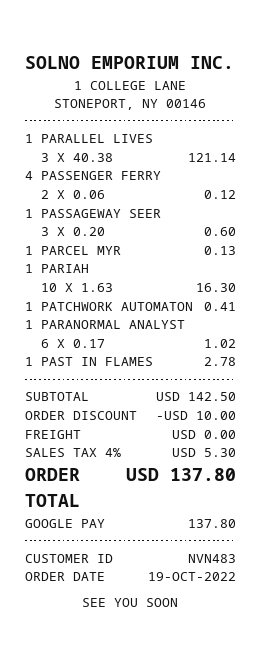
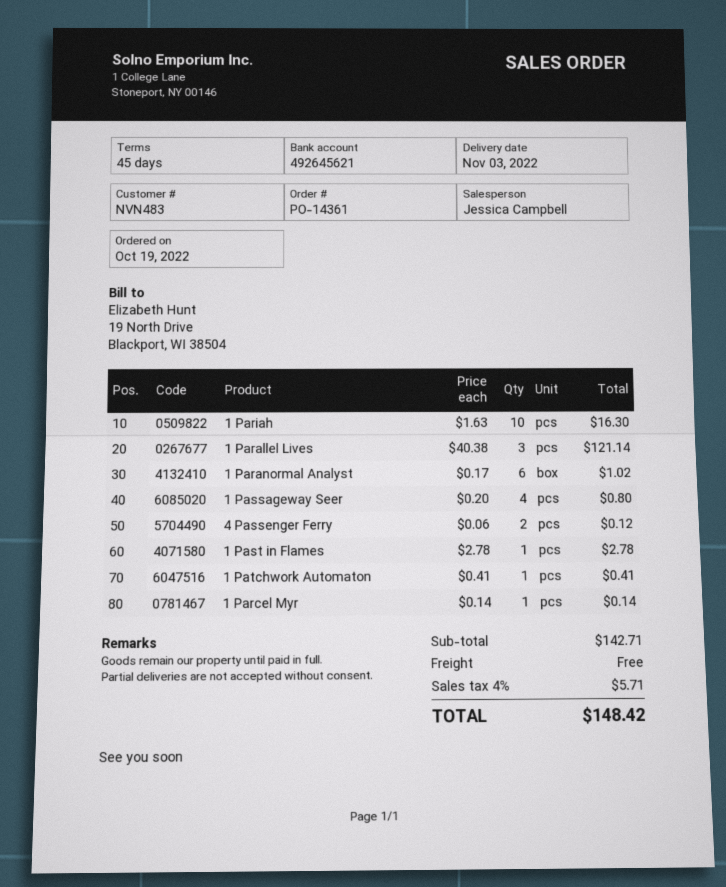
1 PASSAGEWAY SEER: 3 x 0.20 = 0.60 -> 4 x 0.20 = 0.80
1 PARCEL MYR: 1 x 0.13 = 0.13 -> 1 x 0.14 = 0.14
subtotal: 142.50 -> 142.71
discount: 10.00 -> none
tax: 4% = 5.30 -> 4% = 5.71
total: 137.80 -> 148.42

